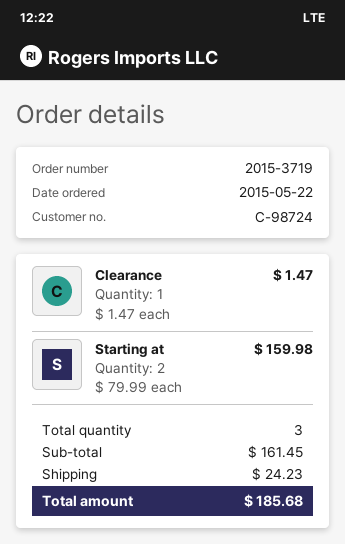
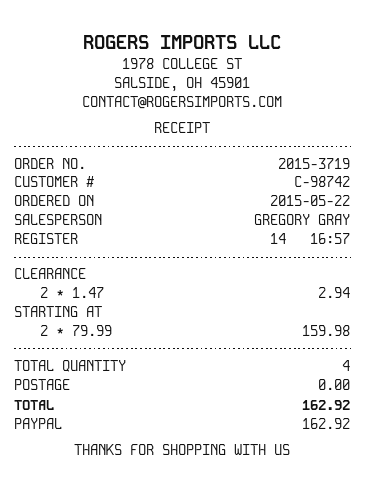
customer number: C-98724 -> C-98742
Clearance: 1 x 1.47 = 1.47 -> 2 x 1.47 = 2.94
total quantity: 3 -> 4
shipping: 24.23 -> 0.00
total: 185.68 -> 162.92

